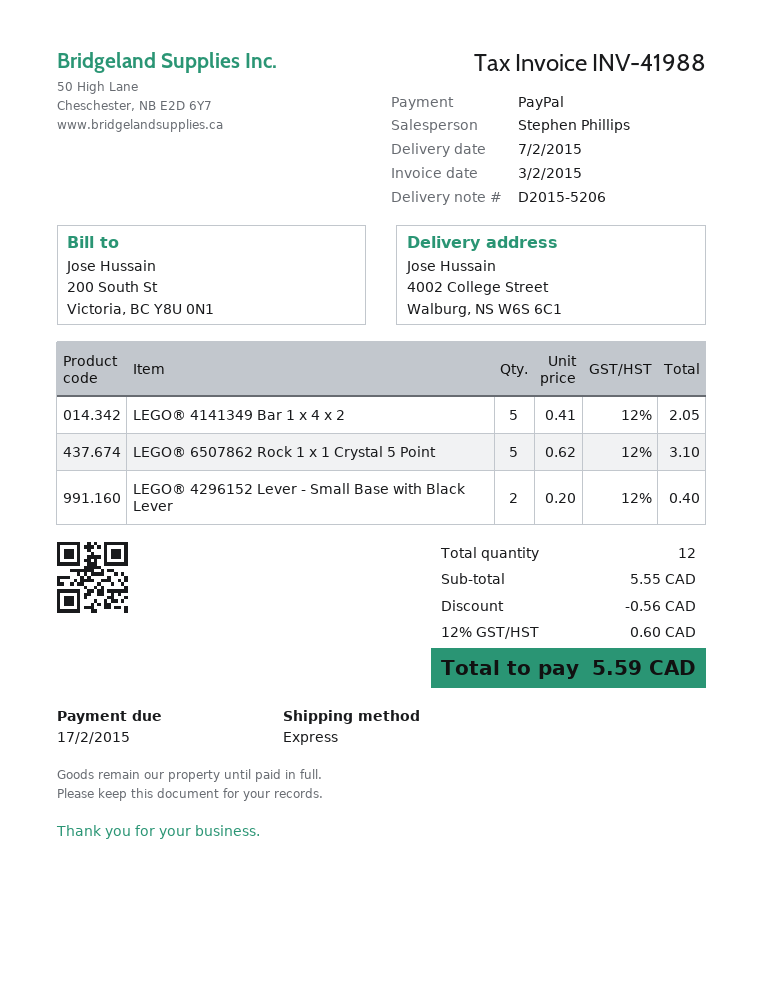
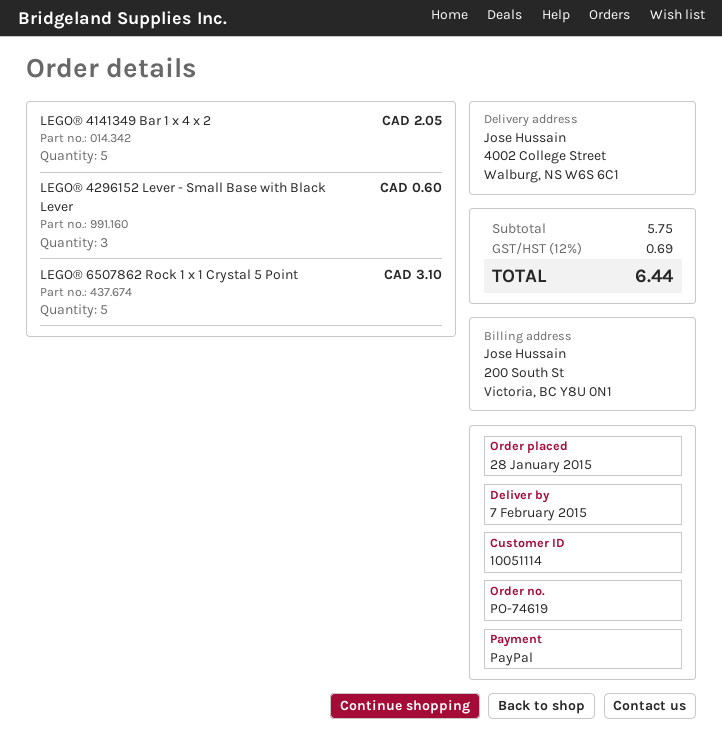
LEGO® 4296152 Lever - Small Base with Black Lever: 2 for 0.40 -> 3 for 0.60
subtotal: 5.55 -> 5.75
discount: 0.56 -> none
tax: 12% = 0.60 -> 12% = 0.69
total: 5.59 -> 6.44

